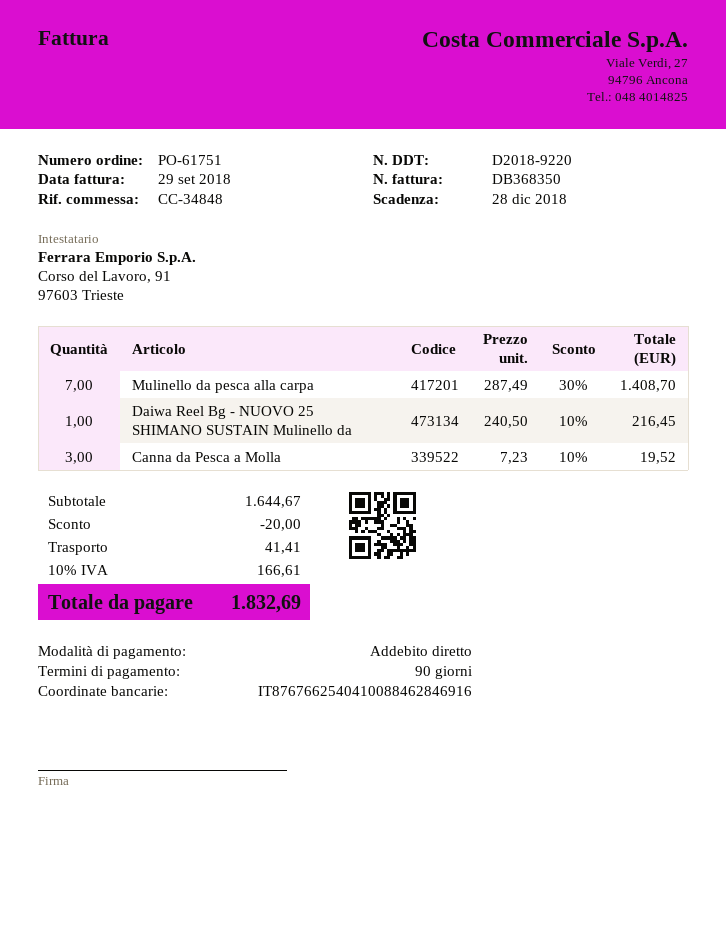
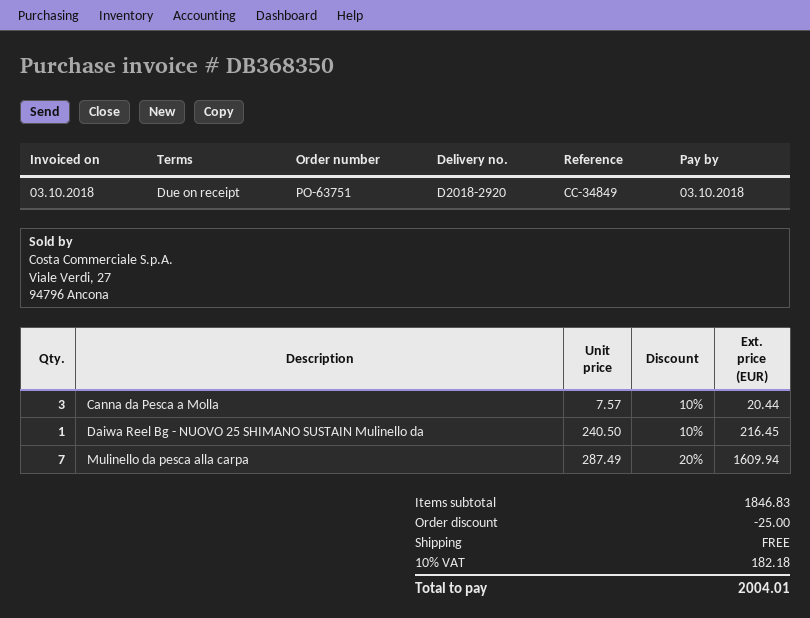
order number: PO-61751 -> PO-63751
delivery note number: D2018-9220 -> D2018-2920
invoice date: 2018-09-29 -> 2018-10-03
payment terms: 90 days -> on receipt
due date: 2018-12-28 -> 2018-10-03
reference: CC-34848 -> CC-34849
Mulinello da pesca alla carpa: 7 x 287.49 - 30% = 1408.70 -> 7 x 287.49 - 20% = 1609.94
Canna da Pesca a Molla: 3 x 7.23 - 10% = 19.52 -> 3 x 7.57 - 10% = 20.44
subtotal: 1644.67 -> 1846.83
discount: 20.00 -> 25.00
shipping: 41.41 -> 0.00
tax: 10% = 166.61 -> 10% = 182.18
total: 1832.69 -> 2004.01

